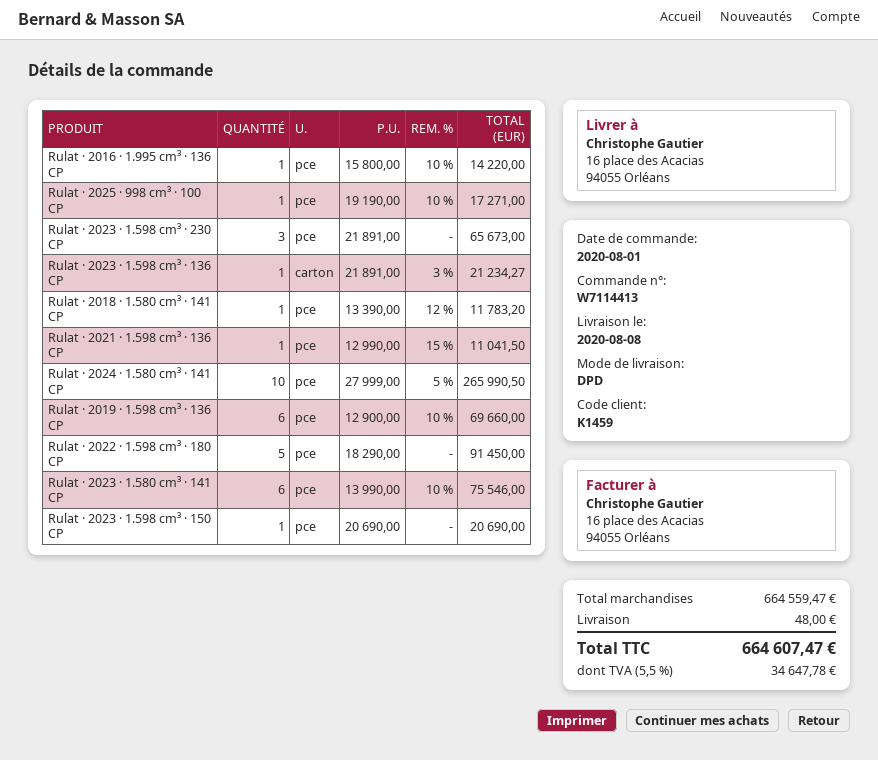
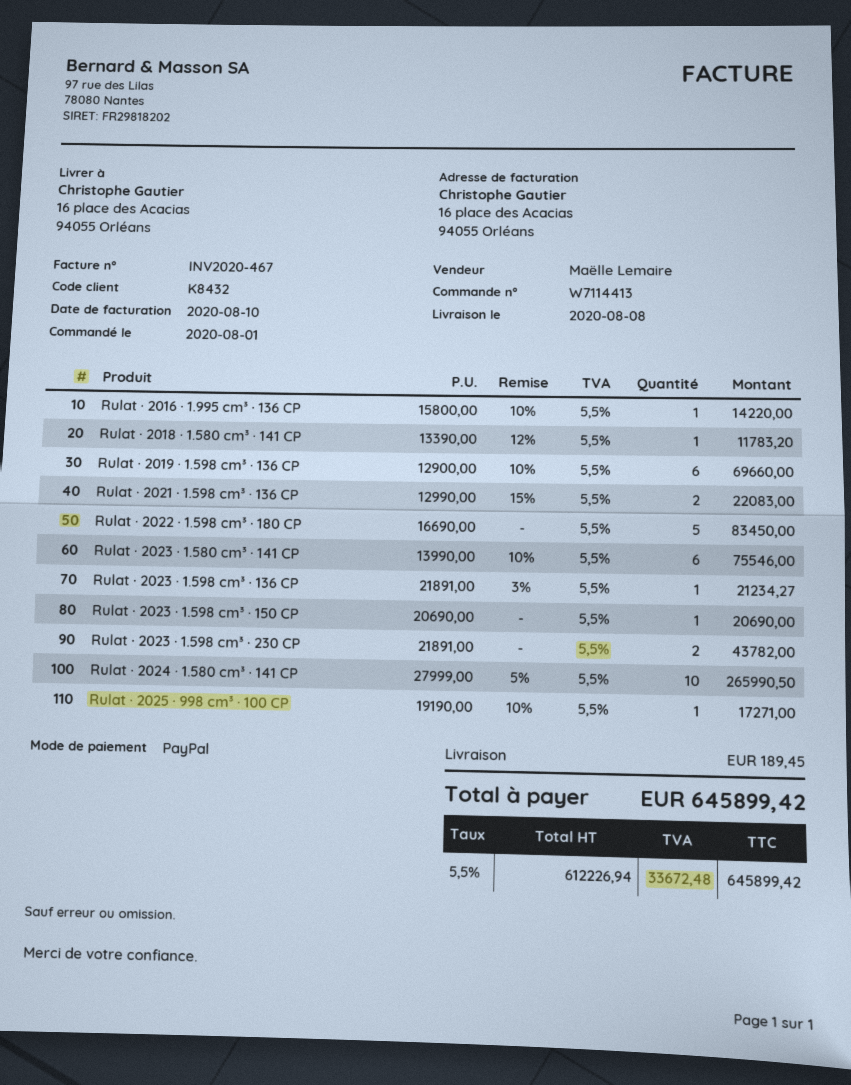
customer number: K1459 -> K8432
Rulat · 2023 · 1.598 cm³ · 230 CP: 3 x 21891.00 = 65673.00 -> 2 x 21891.00 = 43782.00
Rulat · 2021 · 1.598 cm³ · 136 CP: 1 x 12990.00 - 15% = 11041.50 -> 2 x 12990.00 - 15% = 22083.00
Rulat · 2022 · 1.598 cm³ · 180 CP: 5 x 18290.00 = 91450.00 -> 5 x 16690.00 = 83450.00
shipping: 48.00 -> 189.45
tax: 5.5% = 34647.78 -> 5.5% = 33672.48
total: 664607.47 -> 645899.42

